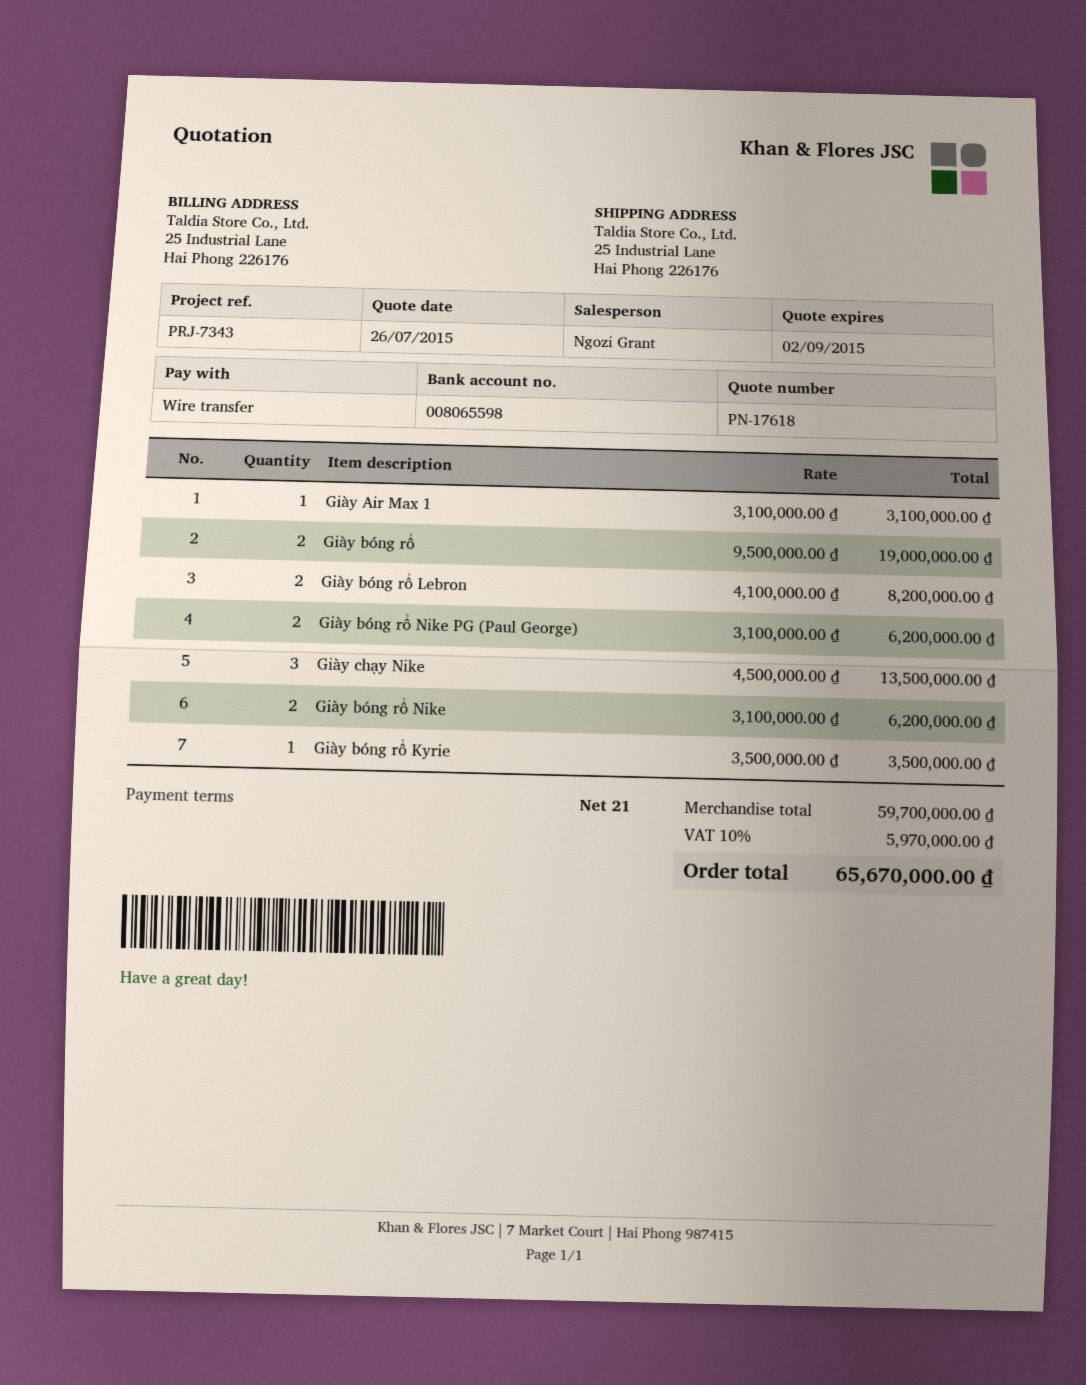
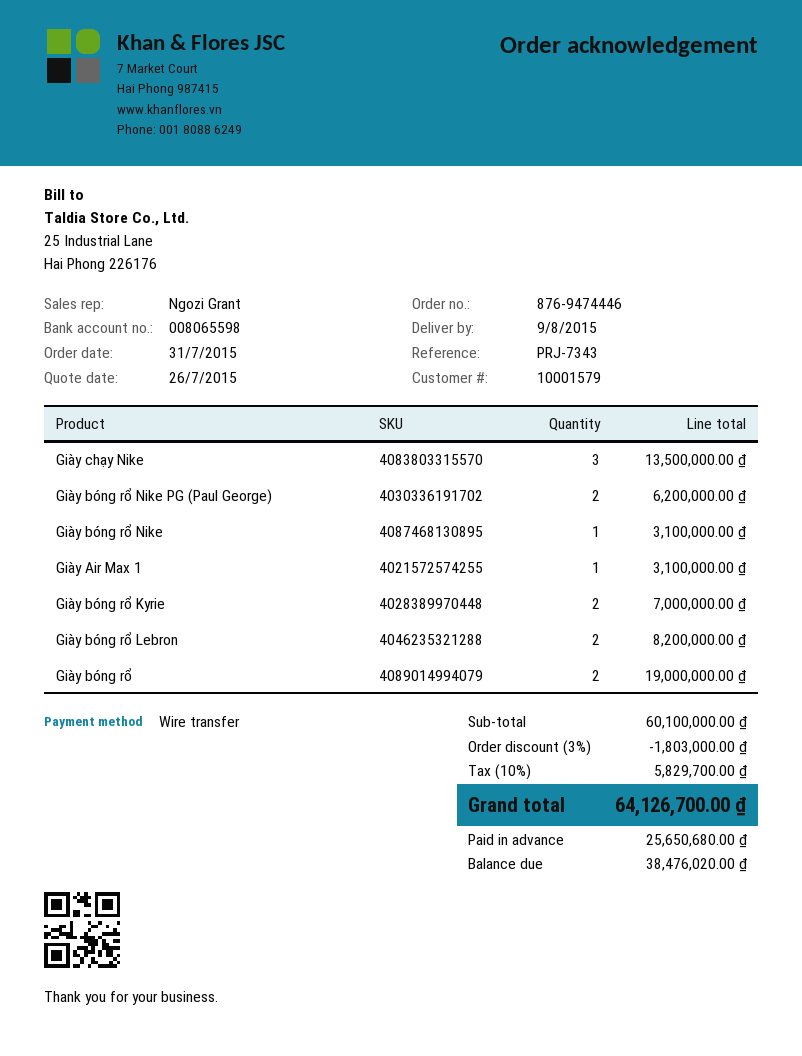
Giày bóng rổ Nike: 2 for 6200000.00 -> 1 for 3100000.00
Giày bóng rổ Kyrie: 1 for 3500000.00 -> 2 for 7000000.00
subtotal: 59700000.00 -> 60100000.00
discount: none -> 3% = 1803000.00
tax: 10% = 5970000.00 -> 10% = 5829700.00
total: 65670000.00 -> 64126700.00

